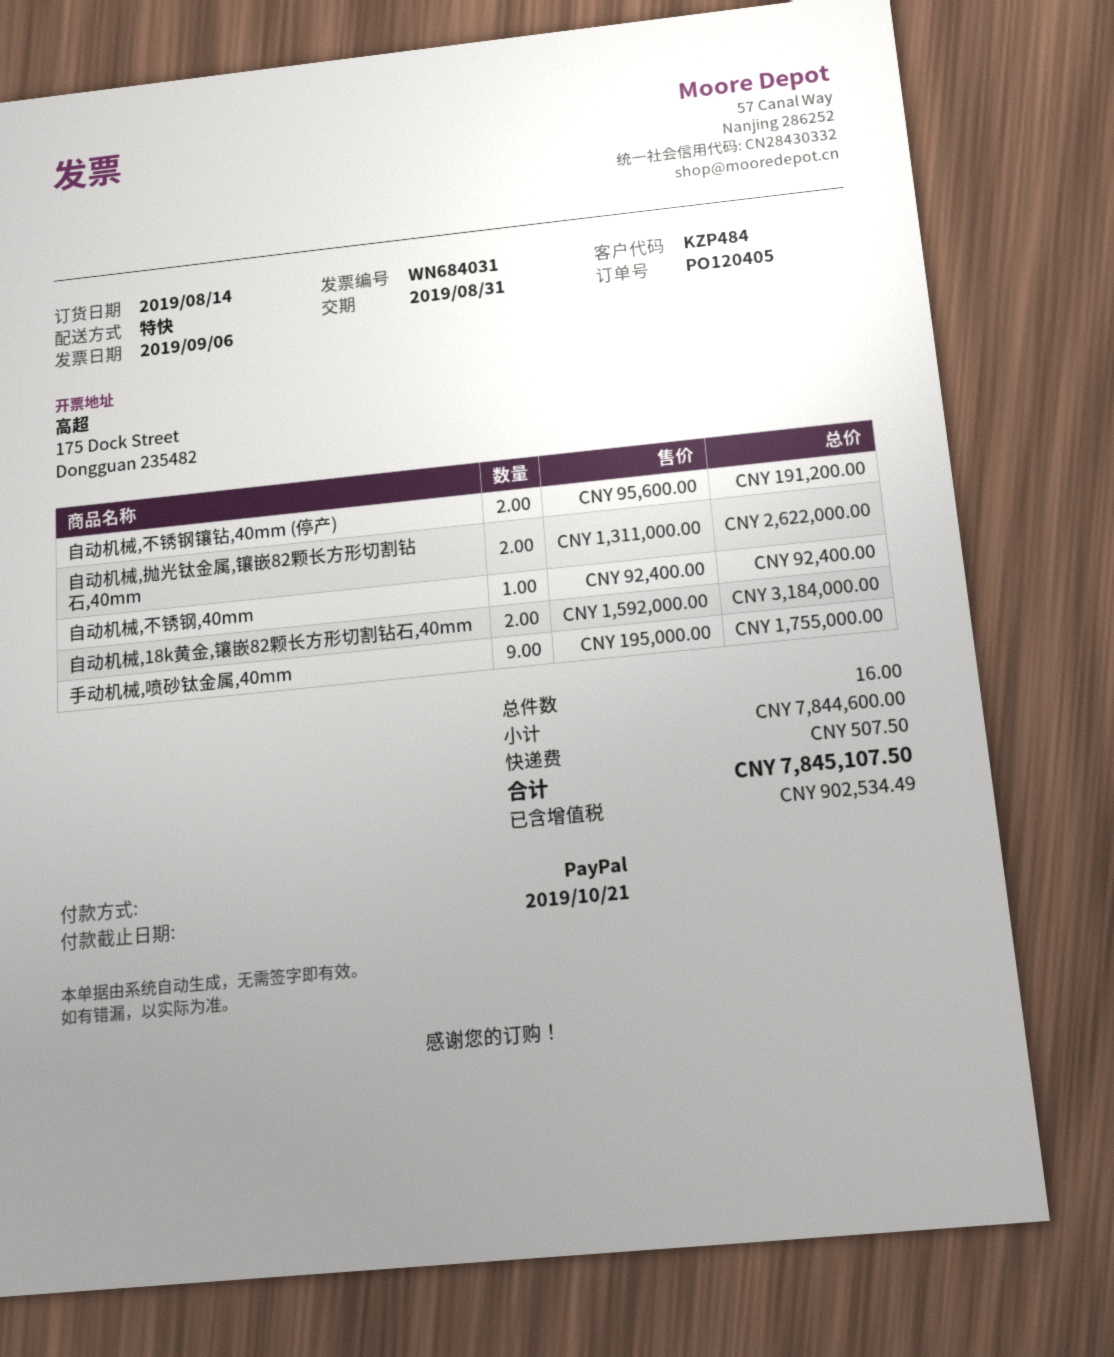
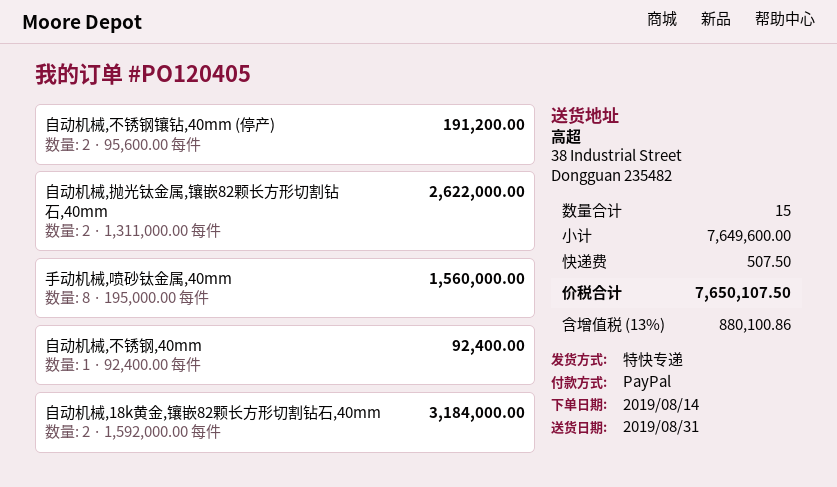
手动机械,喷砂钛金属,40mm: 9 x 195000.00 = 1755000.00 -> 8 x 195000.00 = 1560000.00
total quantity: 16 -> 15
subtotal: 7844600.00 -> 7649600.00
tax: 902534.49 -> 880100.86
total: 7845107.50 -> 7650107.50

